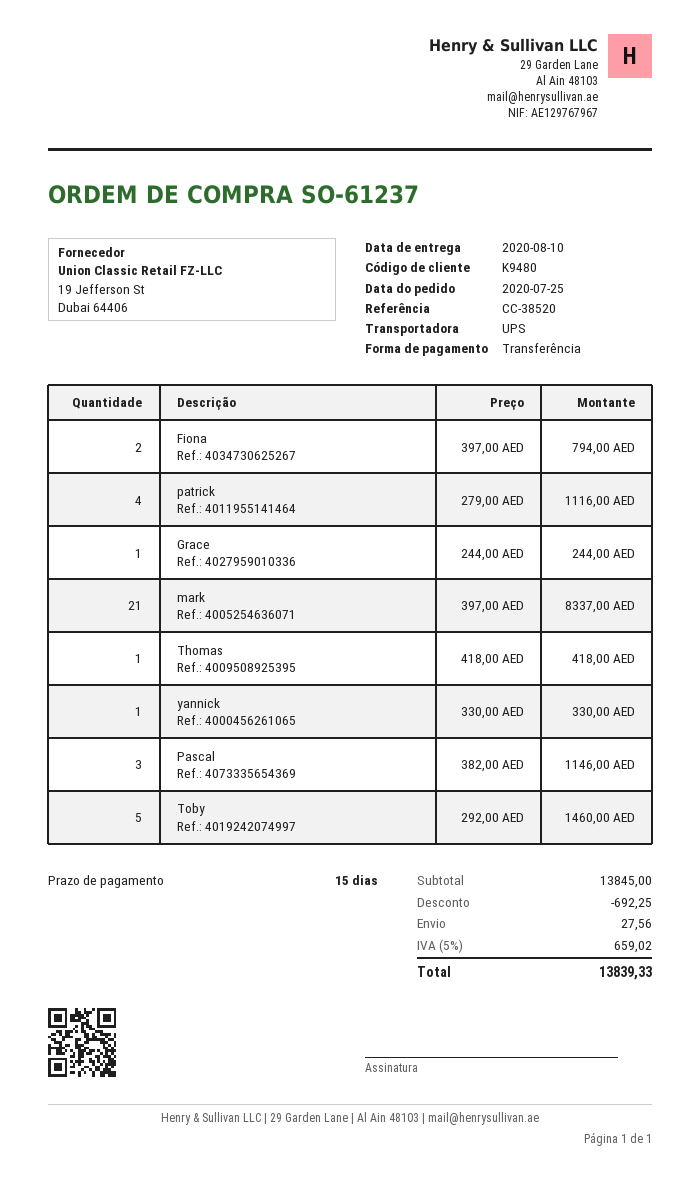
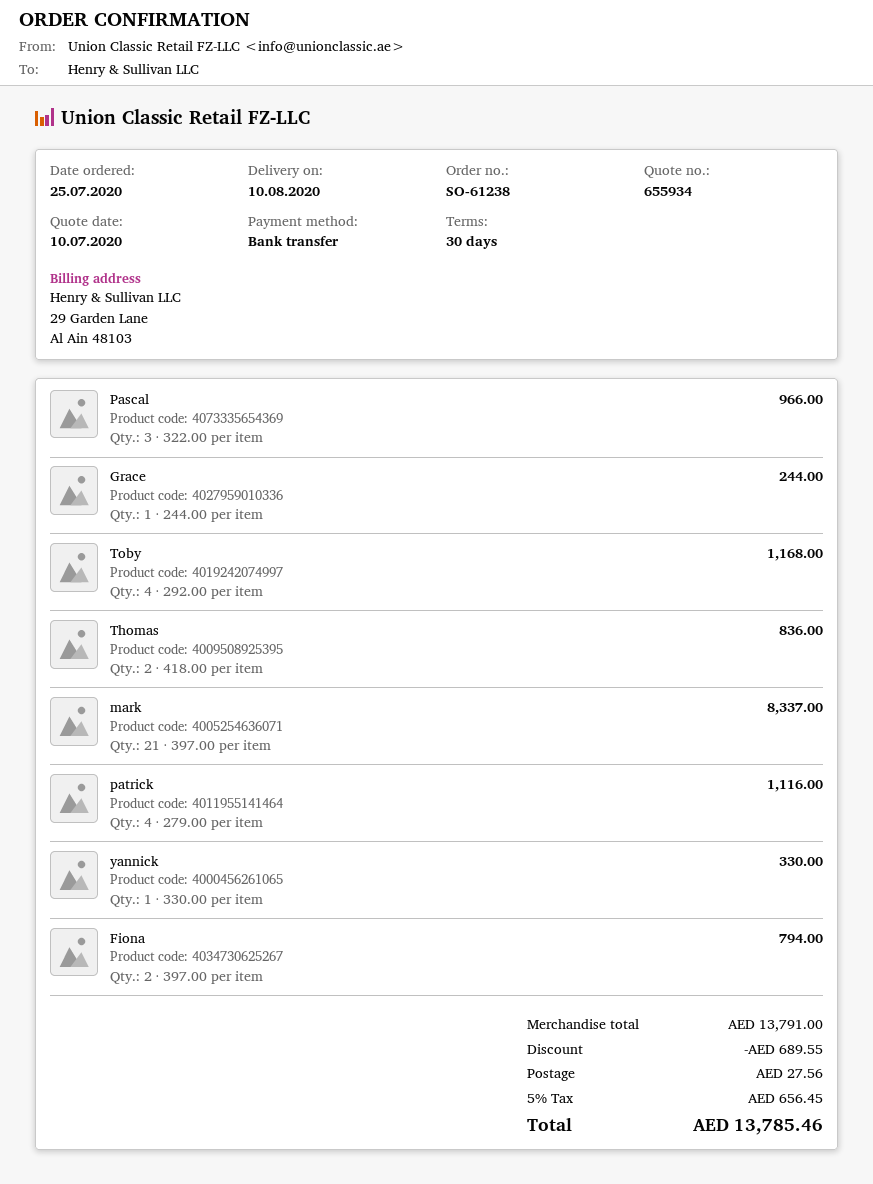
order number: SO-61237 -> SO-61238
payment terms: 15 days -> 30 days
Thomas: 1 x 418.00 = 418.00 -> 2 x 418.00 = 836.00
Pascal: 3 x 382.00 = 1146.00 -> 3 x 322.00 = 966.00
Toby: 5 x 292.00 = 1460.00 -> 4 x 292.00 = 1168.00
subtotal: 13845.00 -> 13791.00
discount: 692.25 -> 689.55
tax: 5% = 659.02 -> 5% = 656.45
total: 13839.33 -> 13785.46

